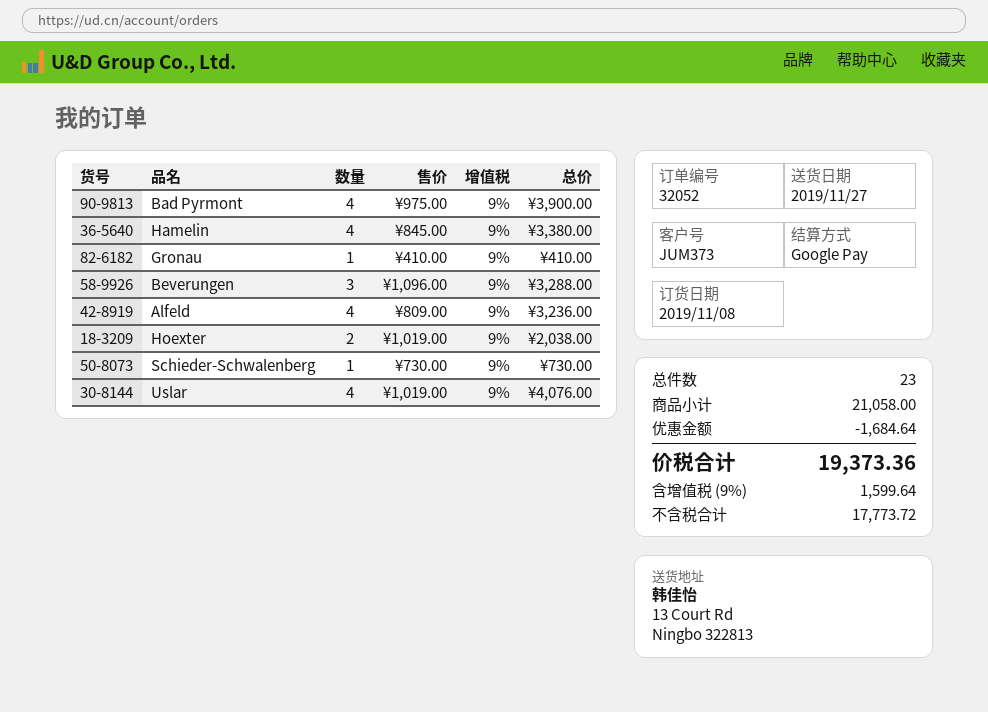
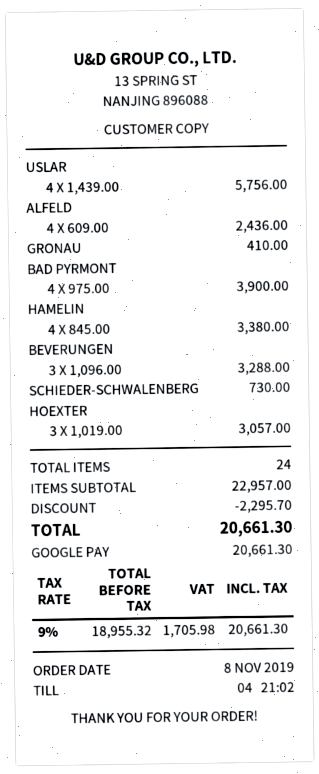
Alfeld: 4 x 809.00 = 3236.00 -> 4 x 609.00 = 2436.00
Hoexter: 2 x 1019.00 = 2038.00 -> 3 x 1019.00 = 3057.00
Uslar: 4 x 1019.00 = 4076.00 -> 4 x 1439.00 = 5756.00
total quantity: 23 -> 24
subtotal: 21058.00 -> 22957.00
discount: 1684.64 -> 2295.70
net: 17773.72 -> 18955.32
tax: 9% = 1599.64 -> 9% = 1705.98
total: 19373.36 -> 20661.30

